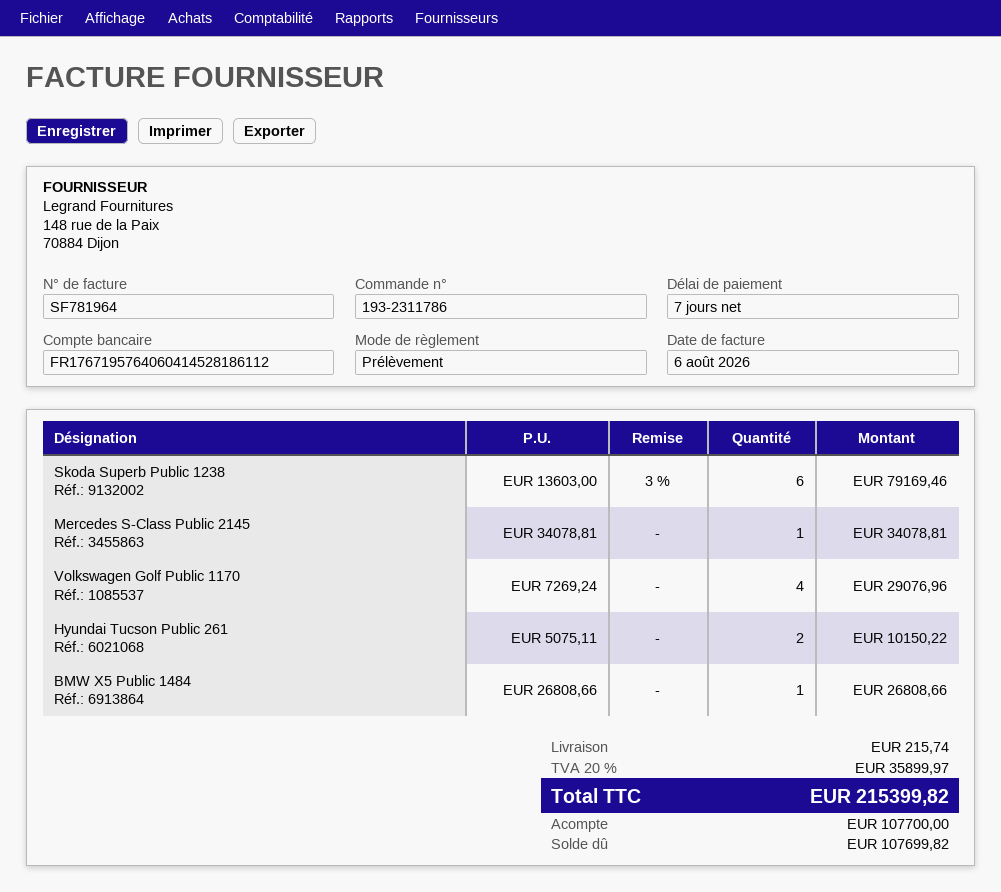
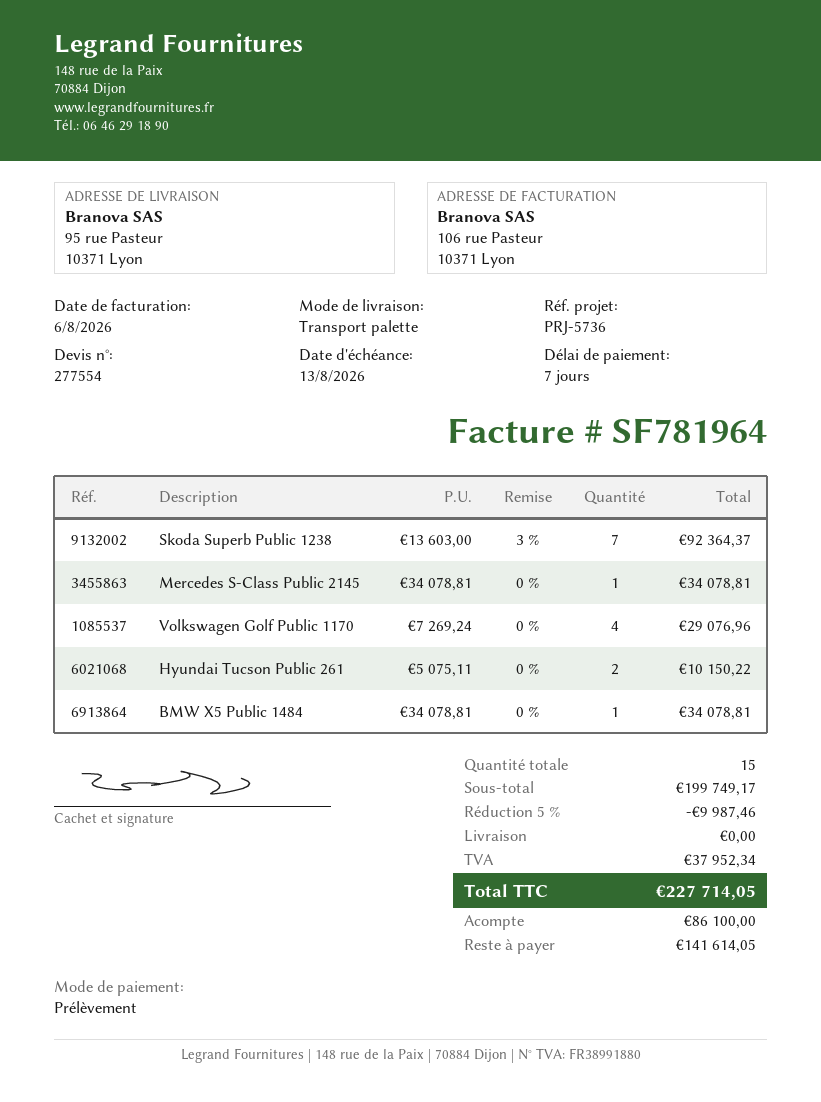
Skoda Superb Public 1238: 6 x 13603.00 - 3% = 79169.46 -> 7 x 13603.00 - 3% = 92364.37
BMW X5 Public 1484: 1 x 26808.66 = 26808.66 -> 1 x 34078.81 = 34078.81
discount: none -> 5% = 9987.46
shipping: 215.74 -> 0.00
tax: 35899.97 -> 37952.34
total: 215399.82 -> 227714.05
deposit: 107700.00 -> 86100.00
balance: 107699.82 -> 141614.05

